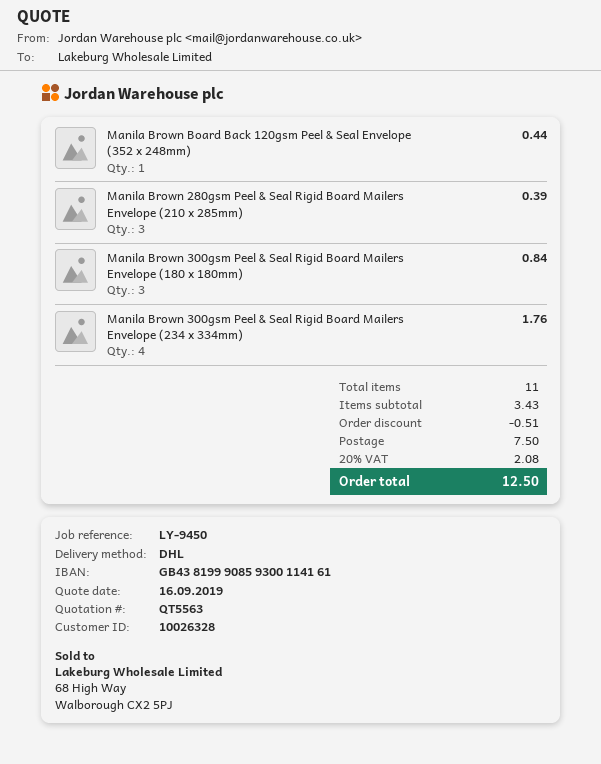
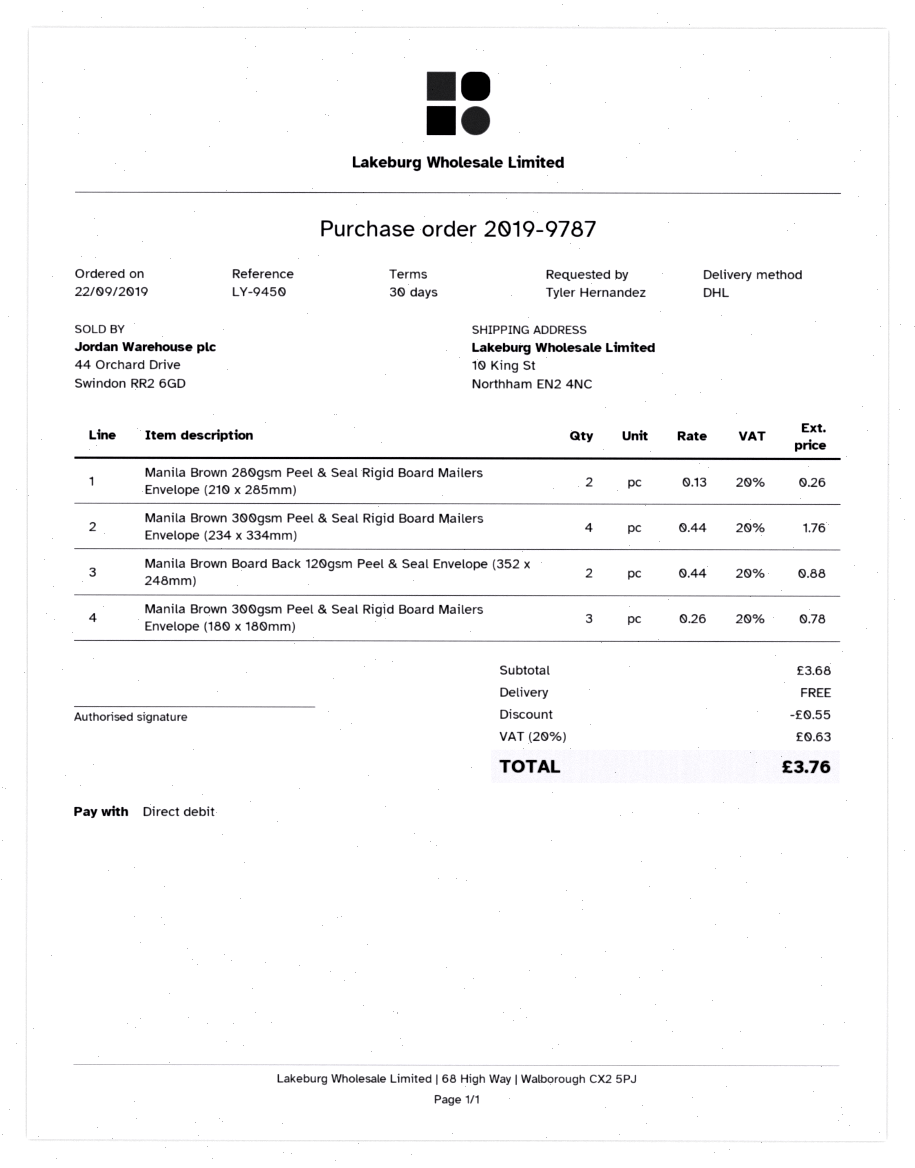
Manila Brown Board Back 120gsm Peel & Seal Envelope (352 x 248mm): 1 for 0.44 -> 2 for 0.88
Manila Brown 280gsm Peel & Seal Rigid Board Mailers Envelope (210 x 285mm): 3 for 0.39 -> 2 for 0.26
Manila Brown 300gsm Peel & Seal Rigid Board Mailers Envelope (180 x 180mm): 3 for 0.84 -> 3 for 0.78
subtotal: 3.43 -> 3.68
discount: 0.51 -> 0.55
shipping: 7.50 -> 0.00
tax: 20% = 2.08 -> 20% = 0.63
total: 12.50 -> 3.76

